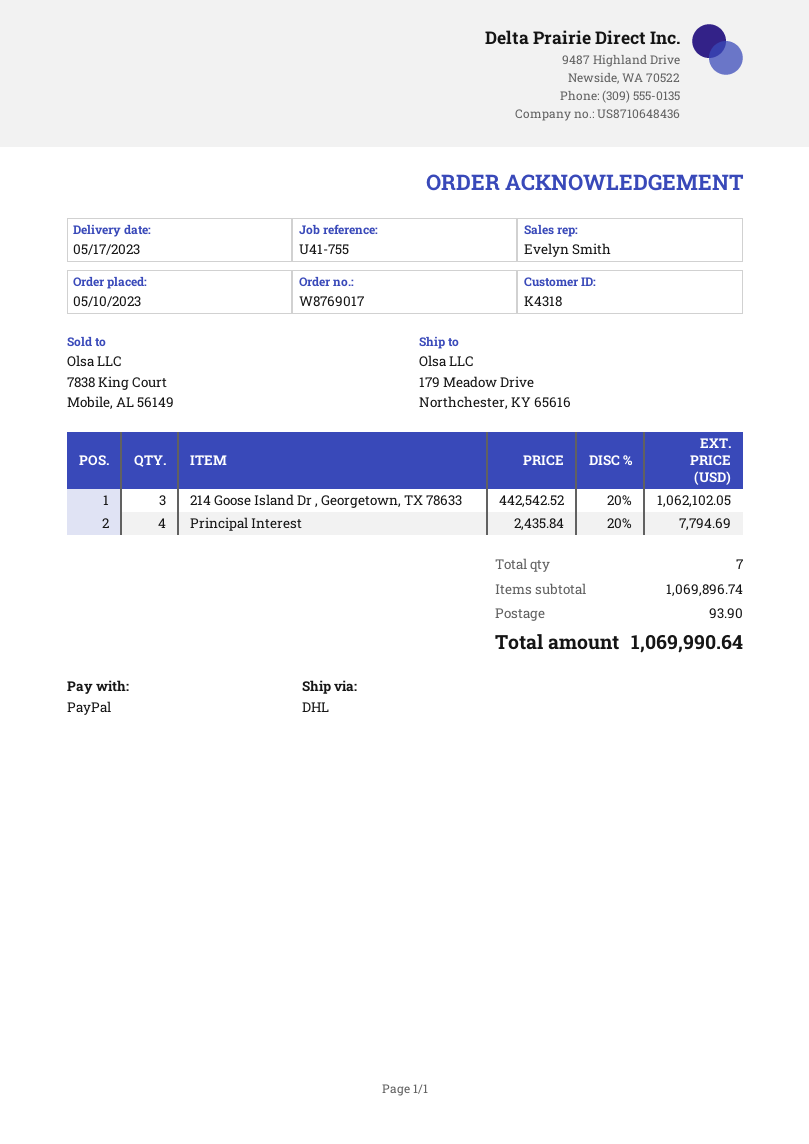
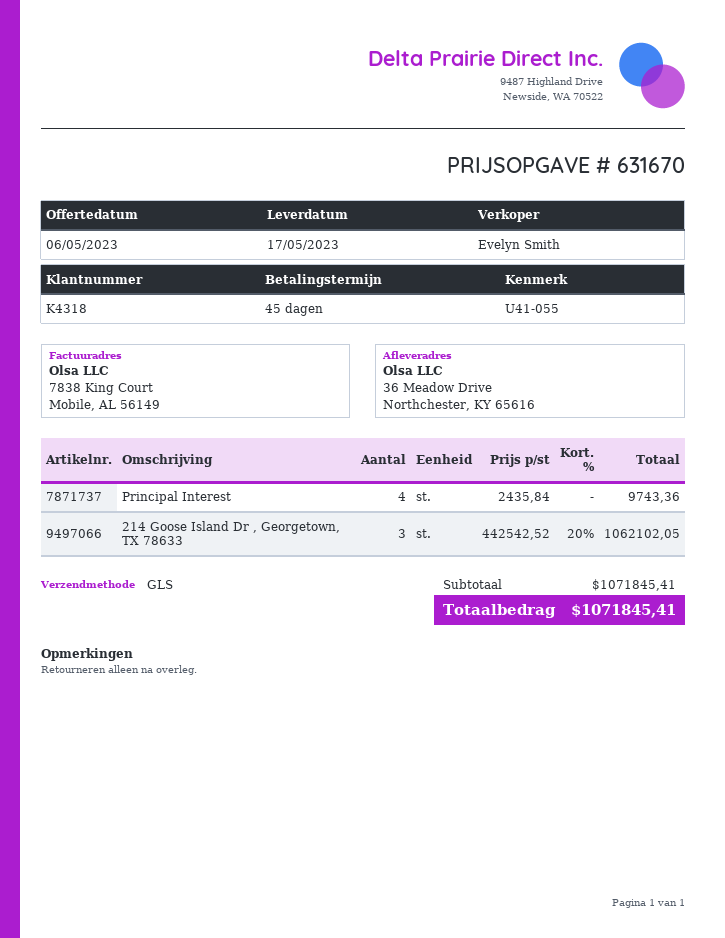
reference: U41-755 -> U41-055
shipping method: DHL -> GLS
ship to: 179 Meadow Drive, Northchester, KY 65616 -> 36 Meadow Drive, Northchester, KY 65616
Principal Interest: 4 x 2435.84 - 20% = 7794.69 -> 4 x 2435.84 = 9743.36
subtotal: 1069896.74 -> 1071845.41
shipping: 93.90 -> none
total: 1069990.64 -> 1071845.41

